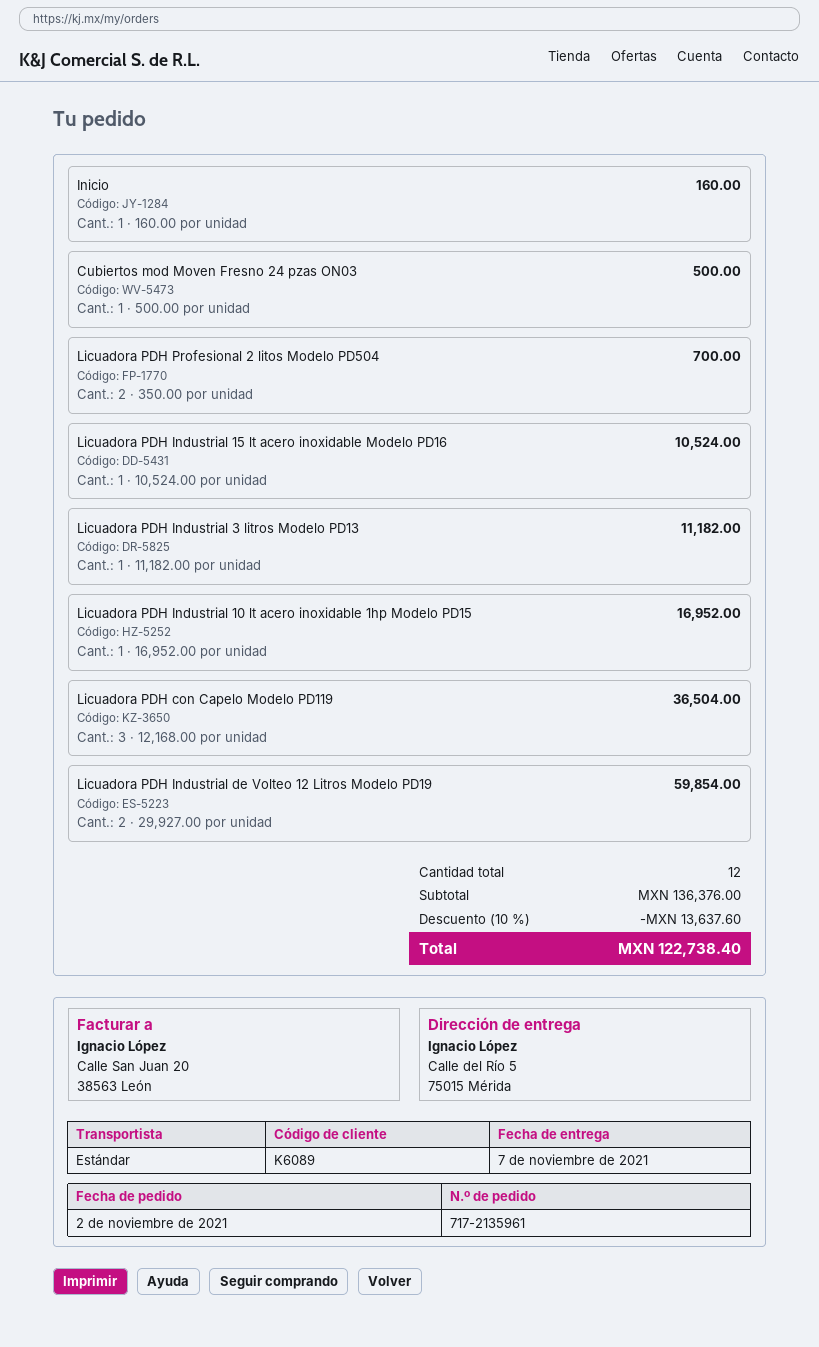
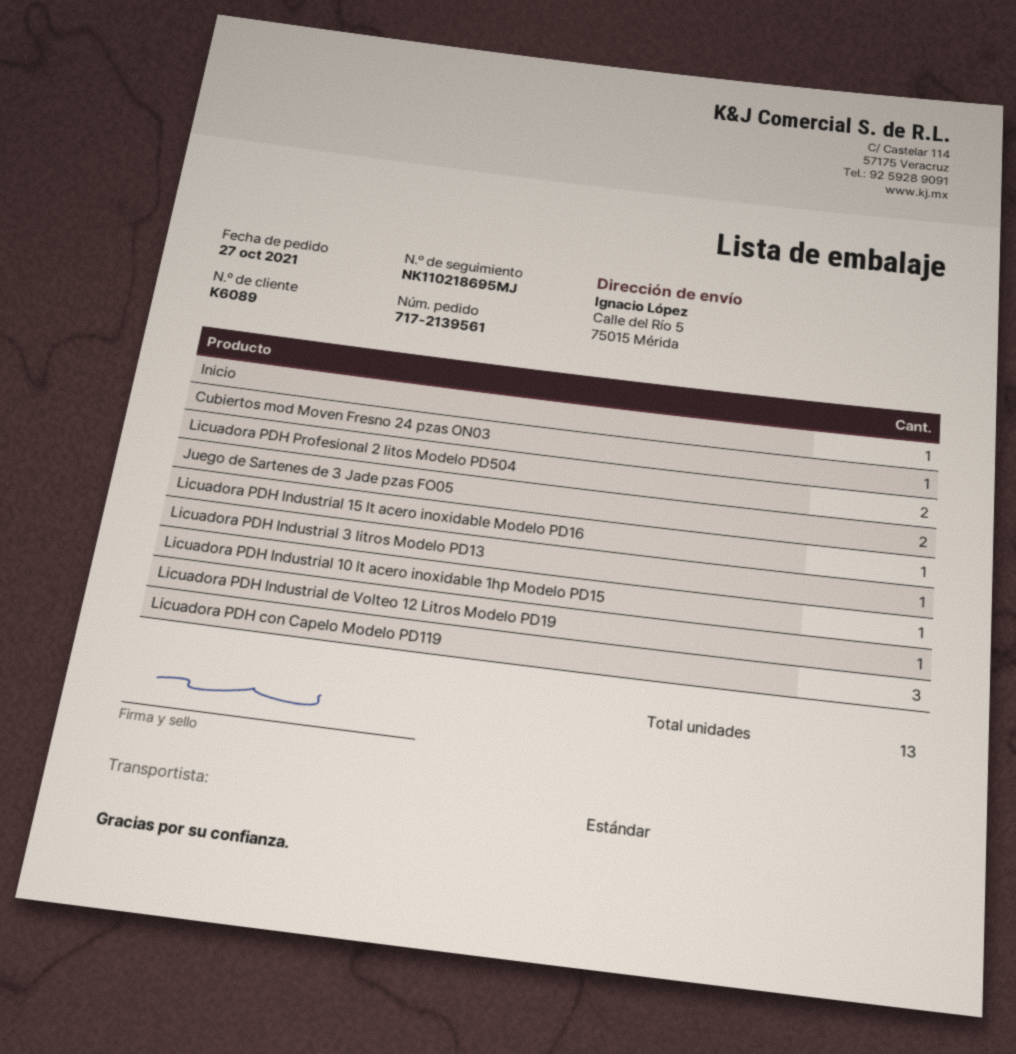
order number: 717-2135961 -> 717-2139561
order date: 2021-11-02 -> 2021-10-27
Licuadora PDH Industrial de Volteo 12 Litros Modelo PD19: 2 -> 1
Juego de Sartenes de 3 Jade pzas FO05: none -> 2
total quantity: 12 -> 13

